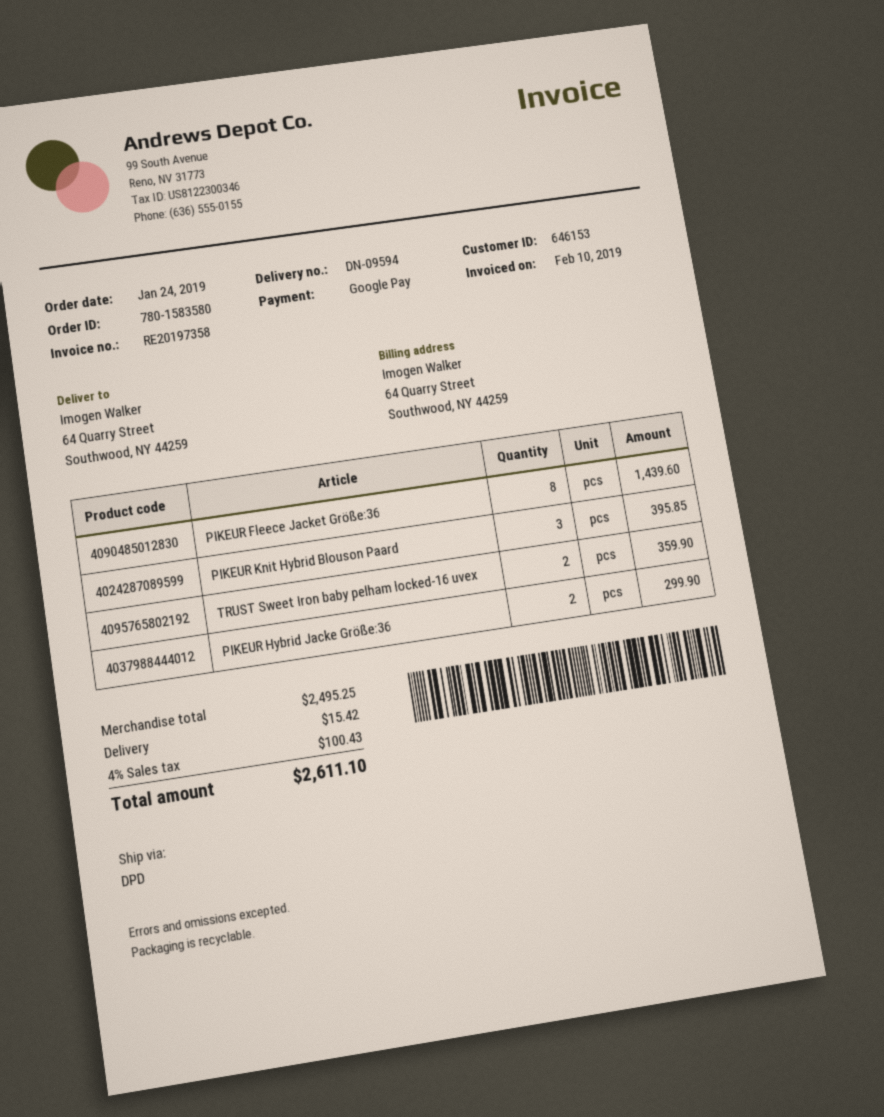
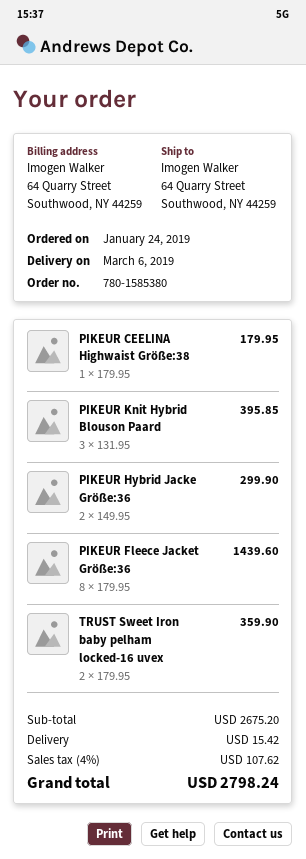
order number: 780-1583580 -> 780-1585380
PIKEUR CEELINA Highwaist Größe:38: none -> 1 for 179.95
subtotal: 2495.25 -> 2675.20
tax: 4% = 100.43 -> 4% = 107.62
total: 2611.10 -> 2798.24

